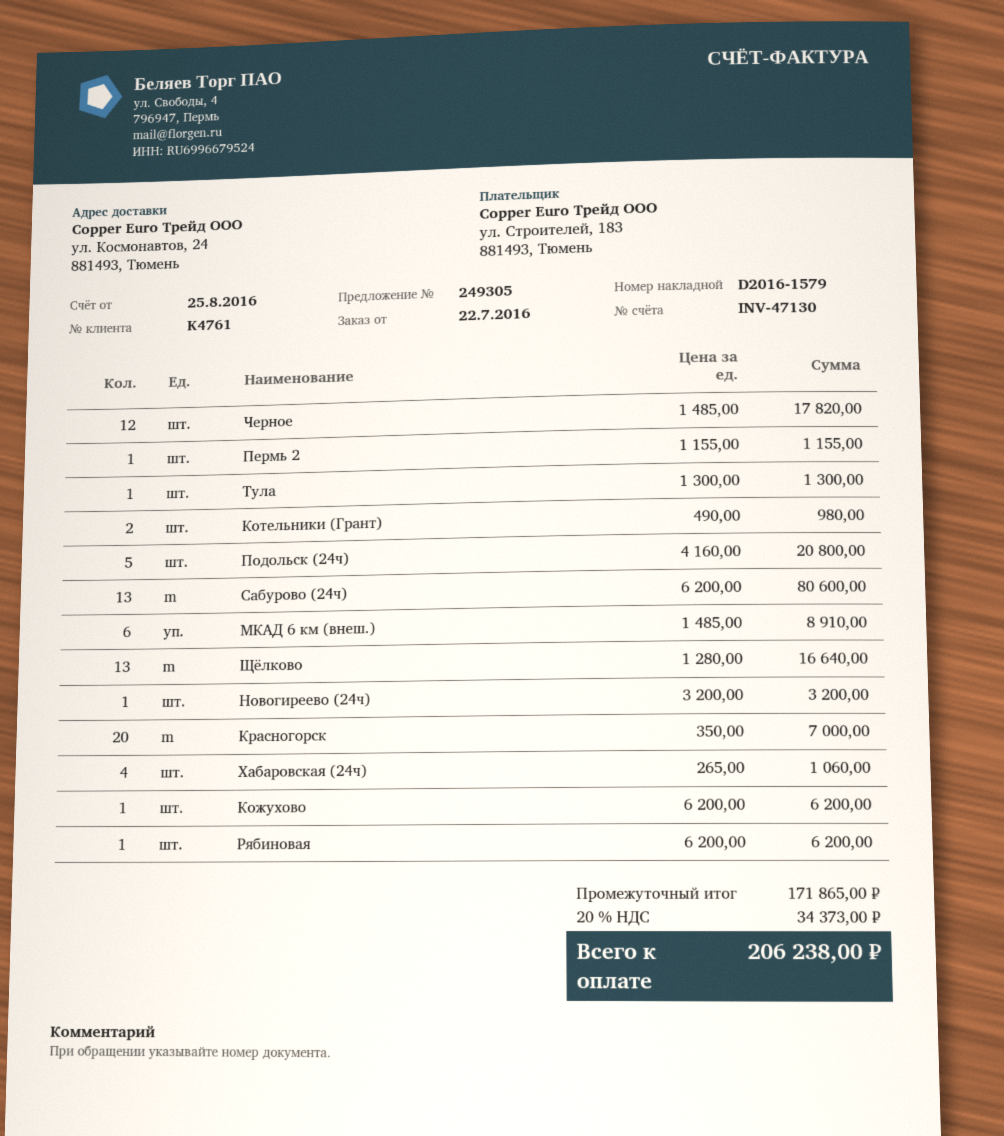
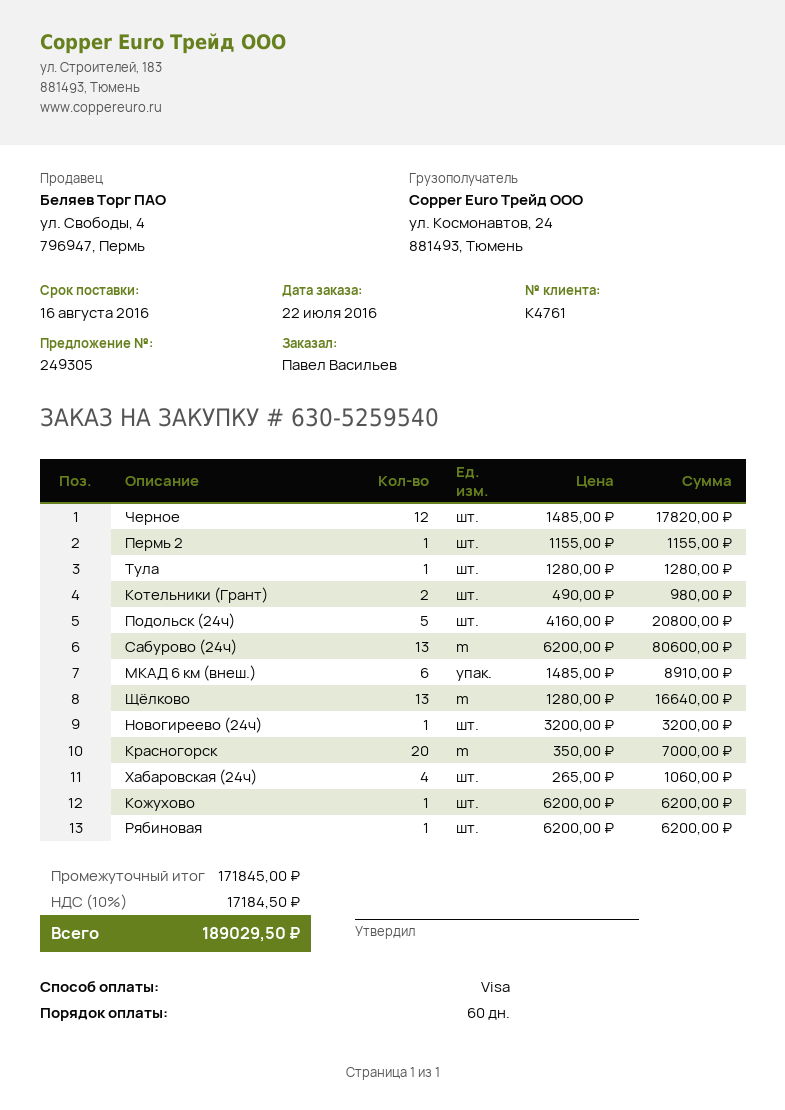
Тула: 1 x 1300.00 = 1300.00 -> 1 x 1280.00 = 1280.00
subtotal: 171865.00 -> 171845.00
tax: 20% = 34373.00 -> 10% = 17184.50
total: 206238.00 -> 189029.50

